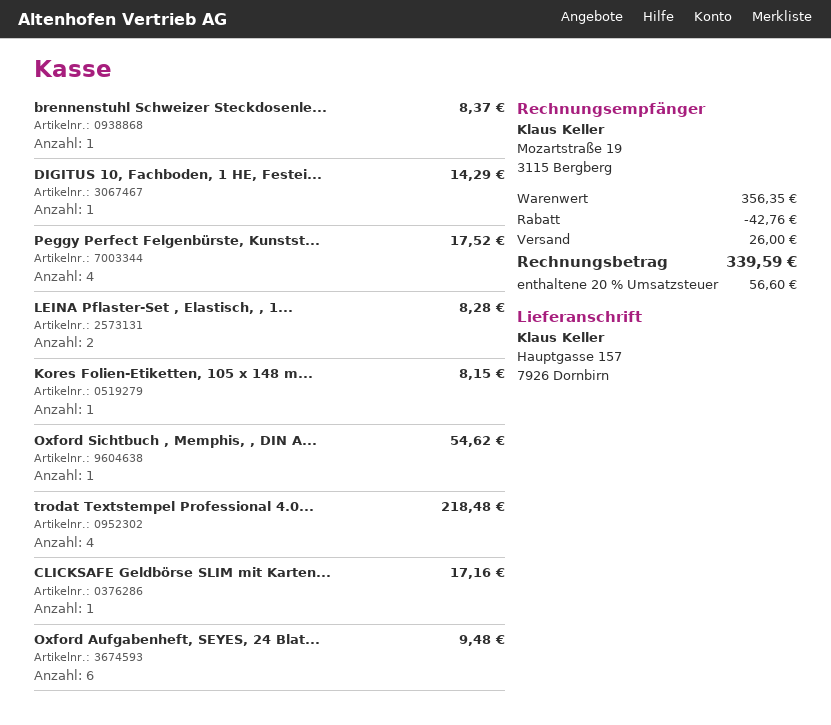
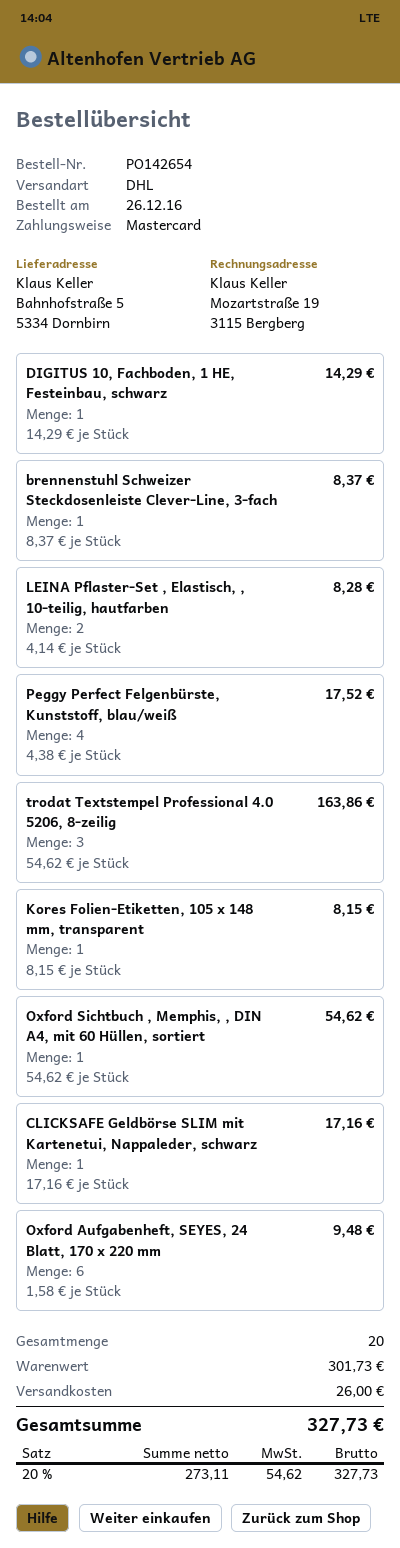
ship to: Hauptgasse 157, 7926 Dornbirn -> Bahnhofstraße 5, 5334 Dornbirn
trodat Textstempel Professional 4.0...: 4 for 218.48 -> 3 for 163.86
subtotal: 356.35 -> 301.73
discount: 42.76 -> none
tax: 20% = 56.60 -> 20% = 54.62
total: 339.59 -> 327.73

